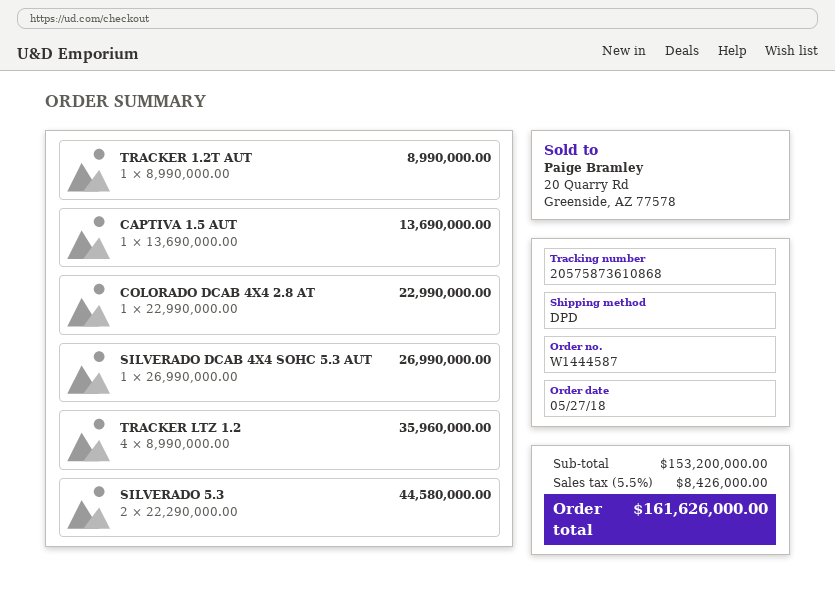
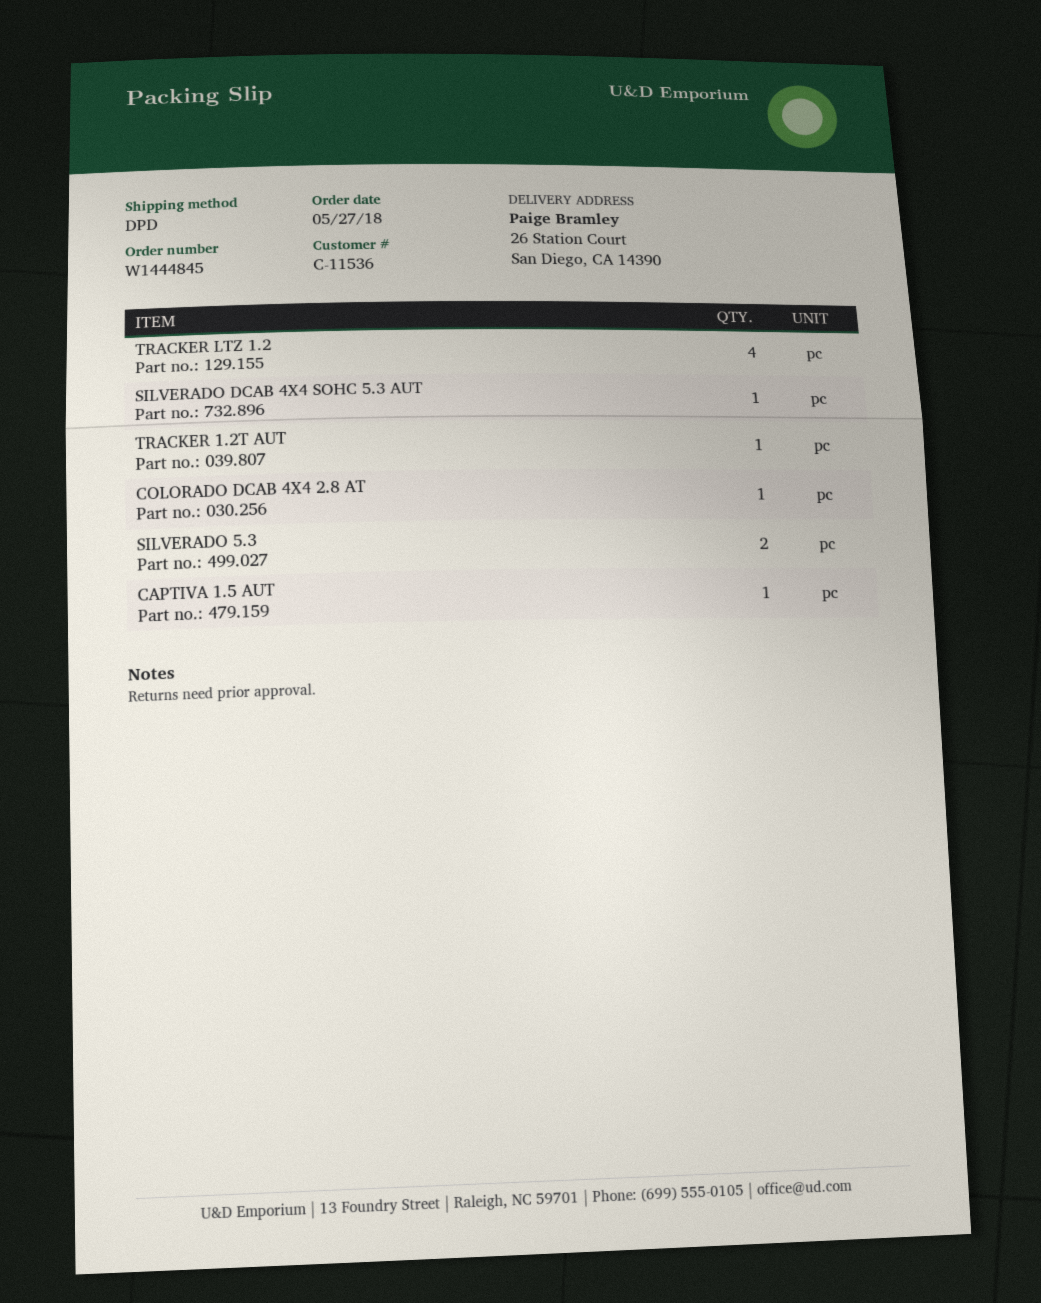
order number: W1444587 -> W1444845

